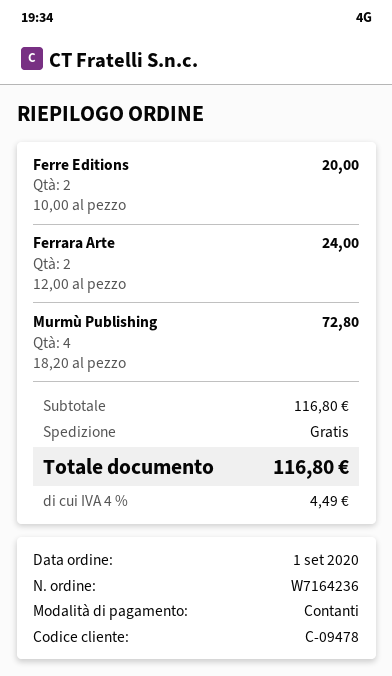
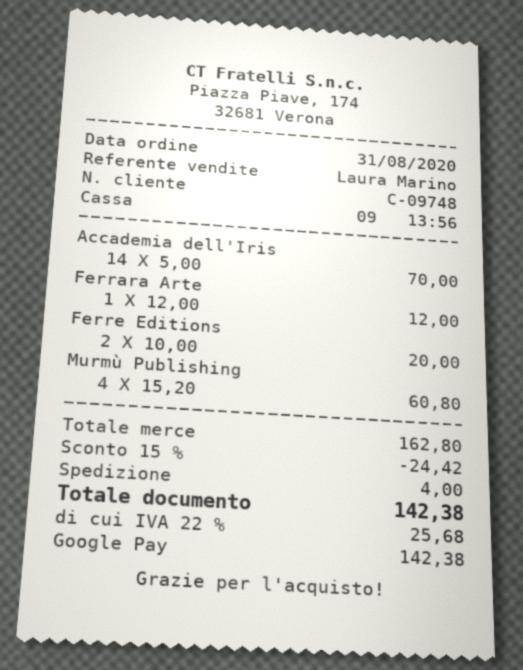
order date: 2020-09-01 -> 2020-08-31
customer number: C-09478 -> C-09748
payment method: cash -> Google Pay
Ferrara Arte: 2 x 12.00 = 24.00 -> 1 x 12.00 = 12.00
Murmù Publishing: 4 x 18.20 = 72.80 -> 4 x 15.20 = 60.80
Accademia dell'Iris: none -> 14 x 5.00 = 70.00
subtotal: 116.80 -> 162.80
discount: none -> 15% = 24.42
shipping: 0.00 -> 4.00
tax: 4% = 4.49 -> 22% = 25.68
total: 116.80 -> 142.38

